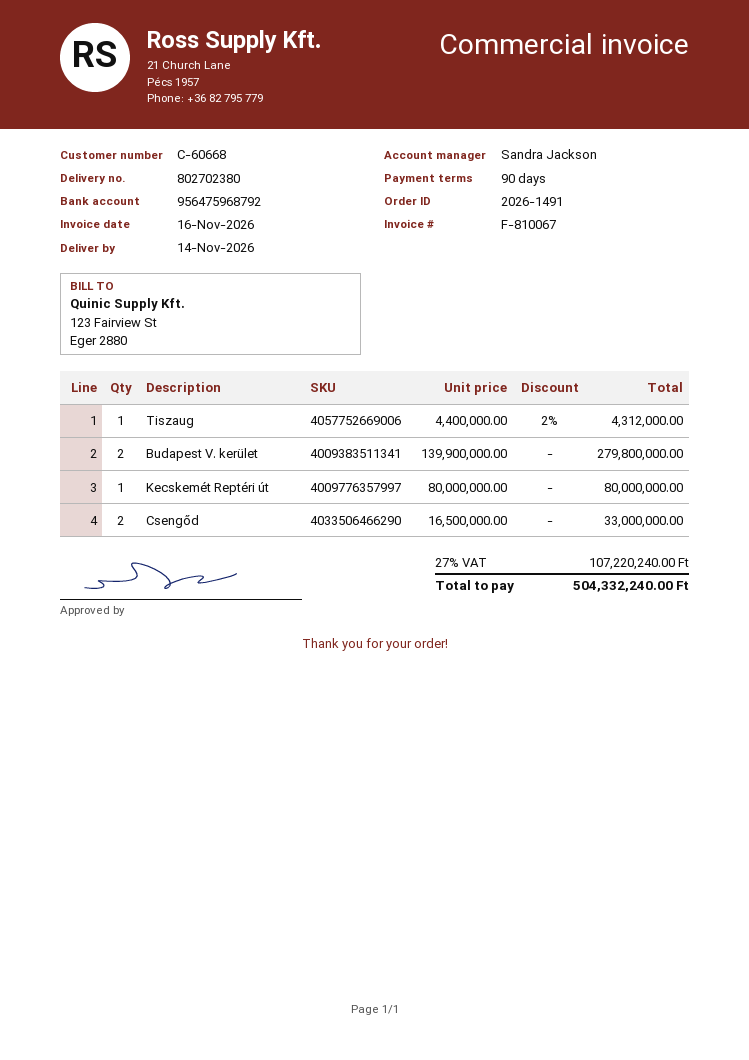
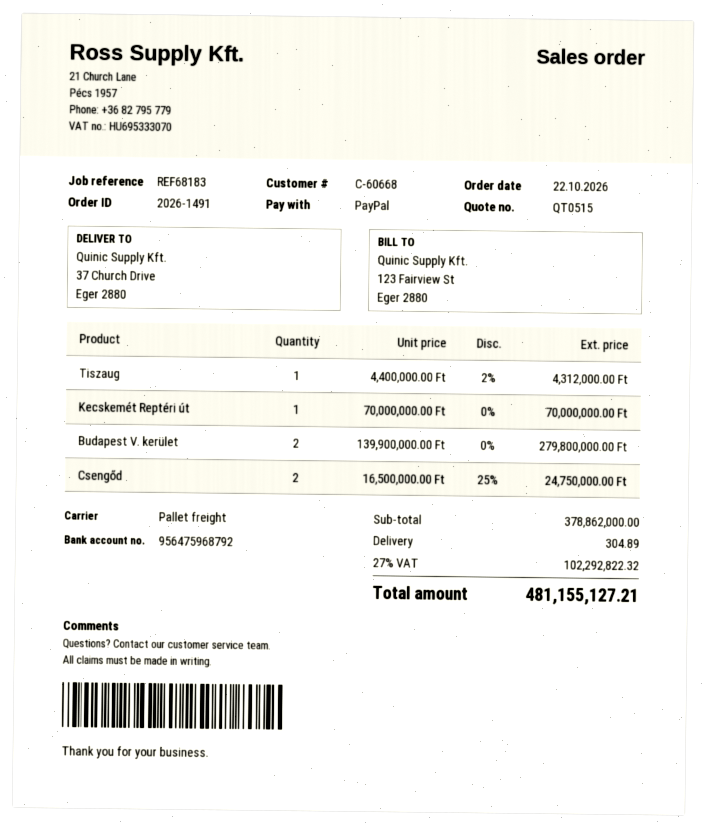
Kecskemét Reptéri út: 1 x 80000000.00 = 80000000.00 -> 1 x 70000000.00 = 70000000.00
Csengőd: 2 x 16500000.00 = 33000000.00 -> 2 x 16500000.00 - 25% = 24750000.00
shipping: none -> 304.89
tax: 27% = 107220240.00 -> 27% = 102292822.32
total: 504332240.00 -> 481155127.21

